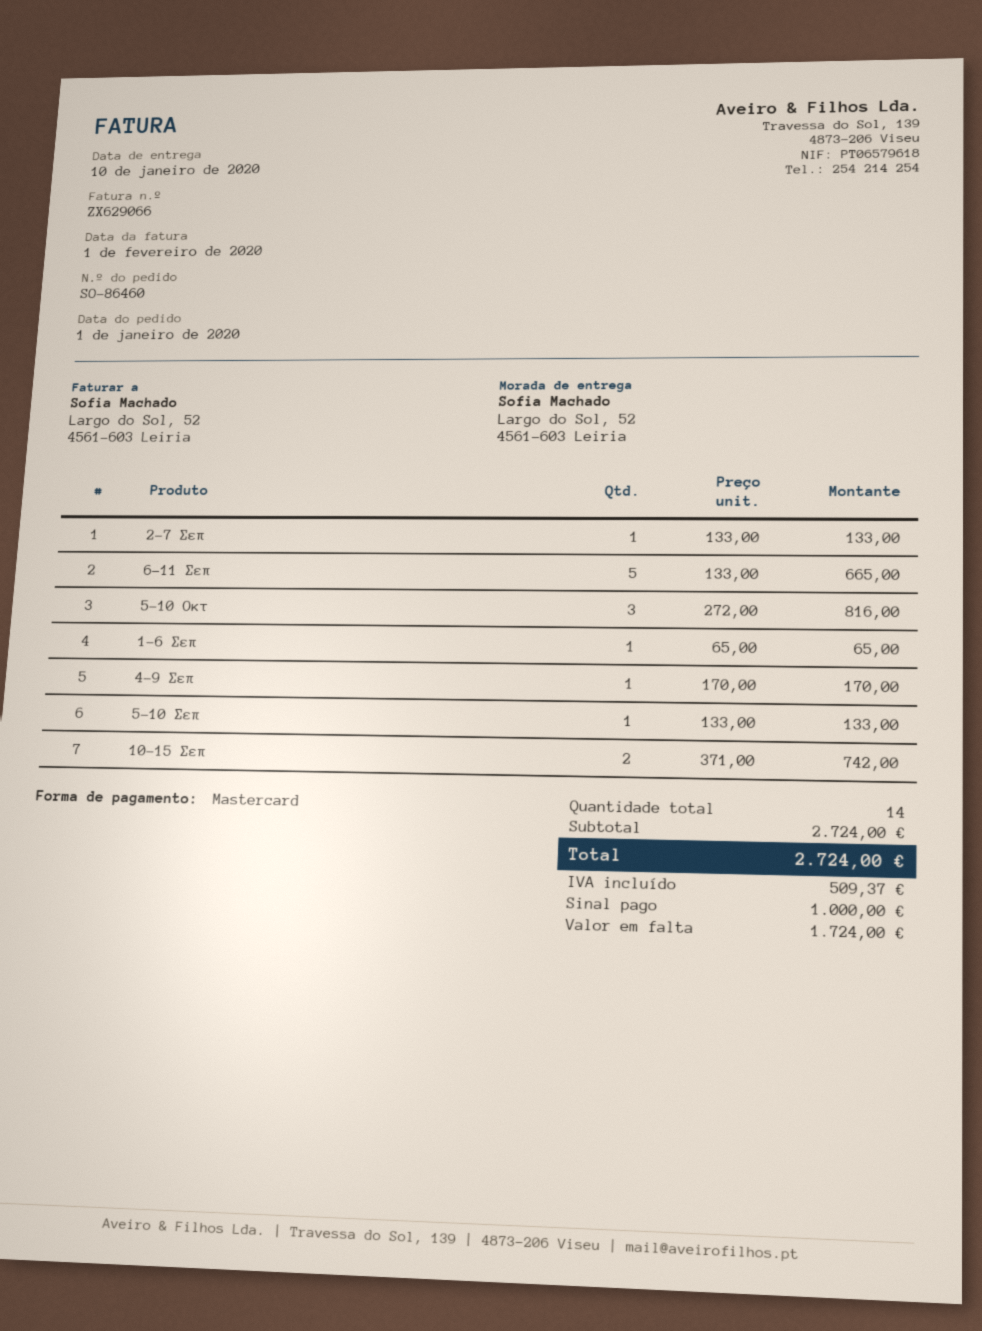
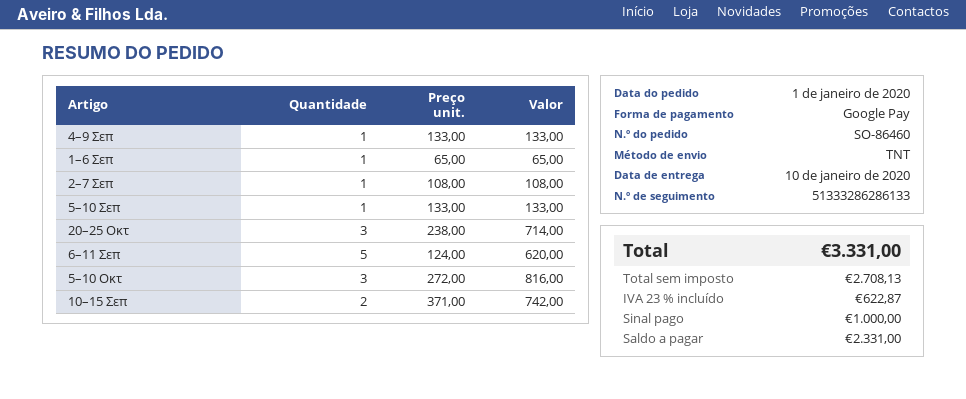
payment method: Mastercard -> Google Pay
2–7 Σεπ: 1 x 133.00 = 133.00 -> 1 x 108.00 = 108.00
6–11 Σεπ: 5 x 133.00 = 665.00 -> 5 x 124.00 = 620.00
4–9 Σεπ: 1 x 170.00 = 170.00 -> 1 x 133.00 = 133.00
20–25 Οκτ: none -> 3 x 238.00 = 714.00
tax: 509.37 -> 622.87
total: 2724.00 -> 3331.00
balance: 1724.00 -> 2331.00

